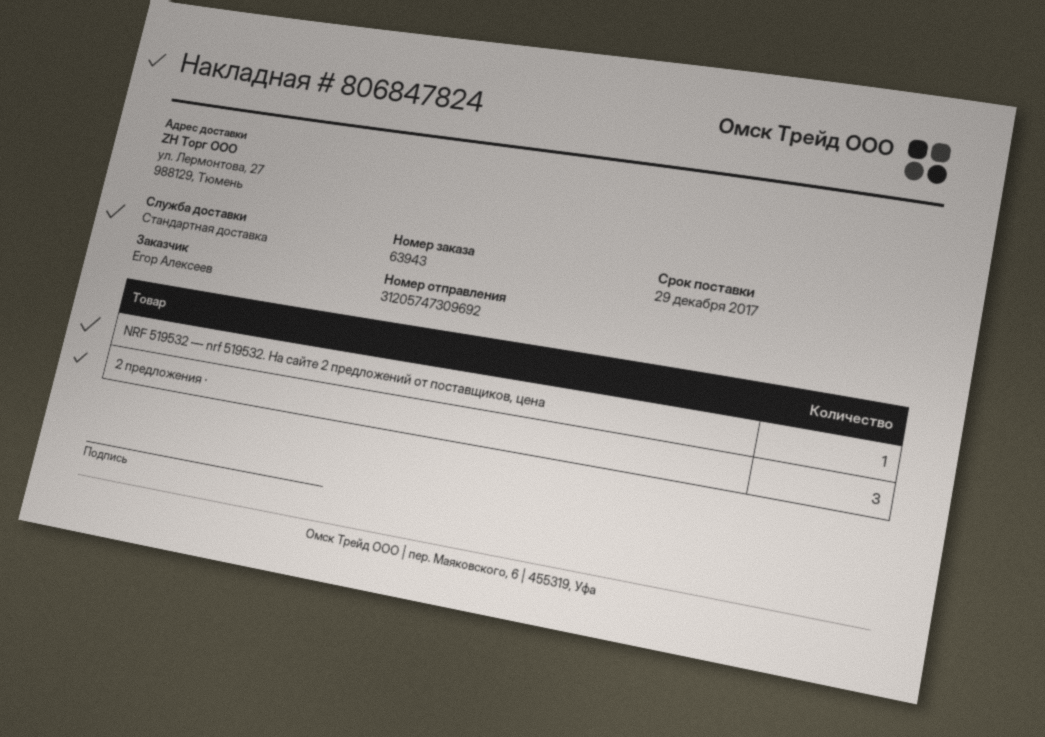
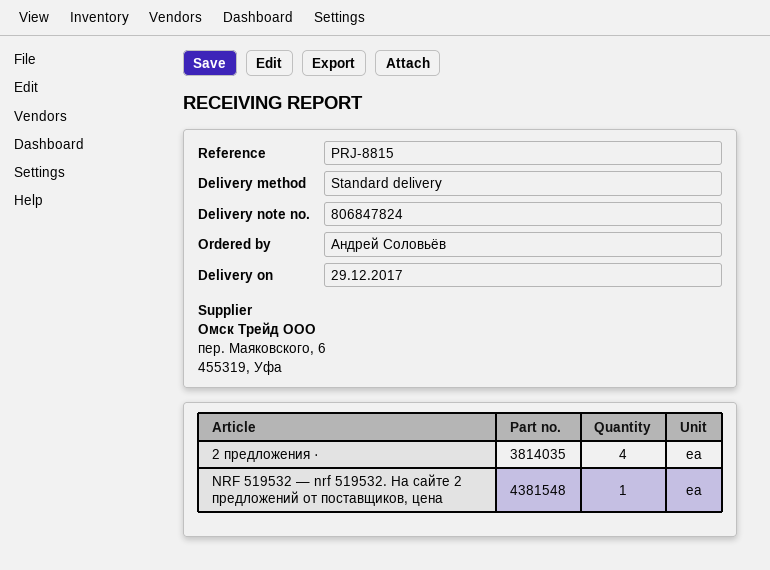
ordered by: Егор Алексеев -> Андрей Соловьёв
2 предложения ·: 3 -> 4

